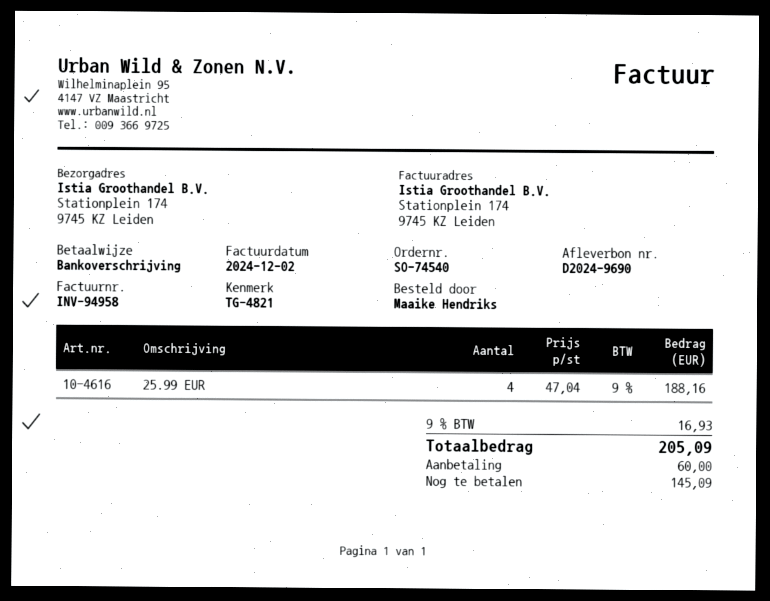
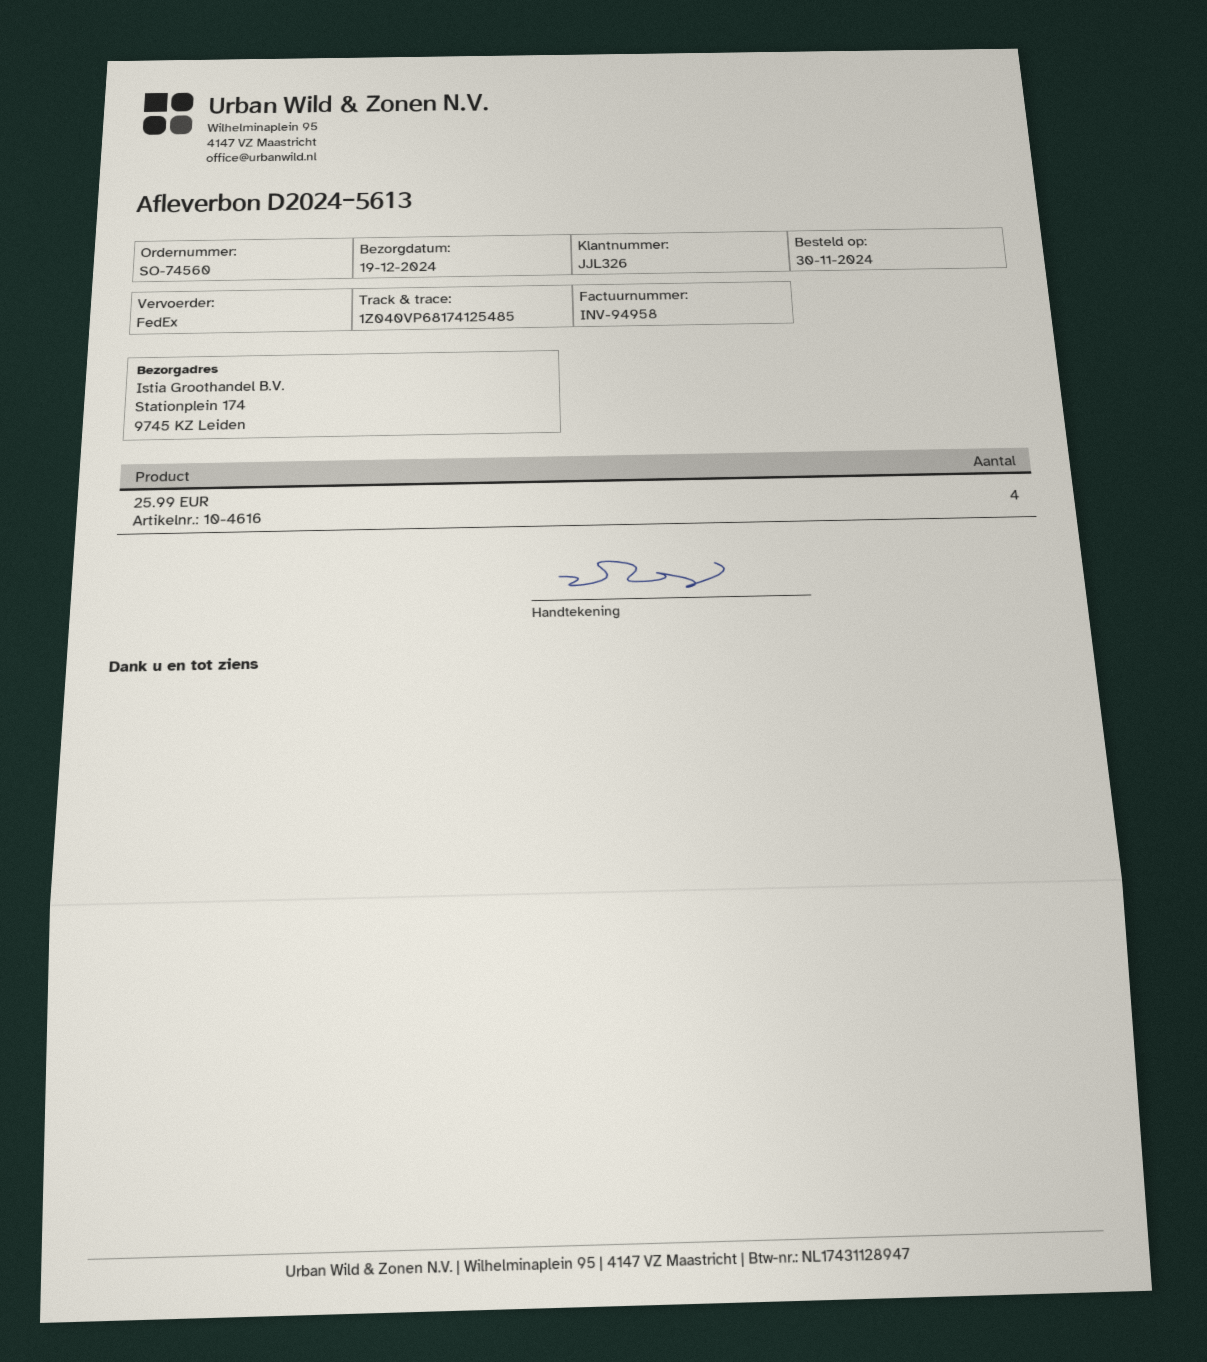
order number: SO-74540 -> SO-74560
delivery note number: D2024-9690 -> D2024-5613

